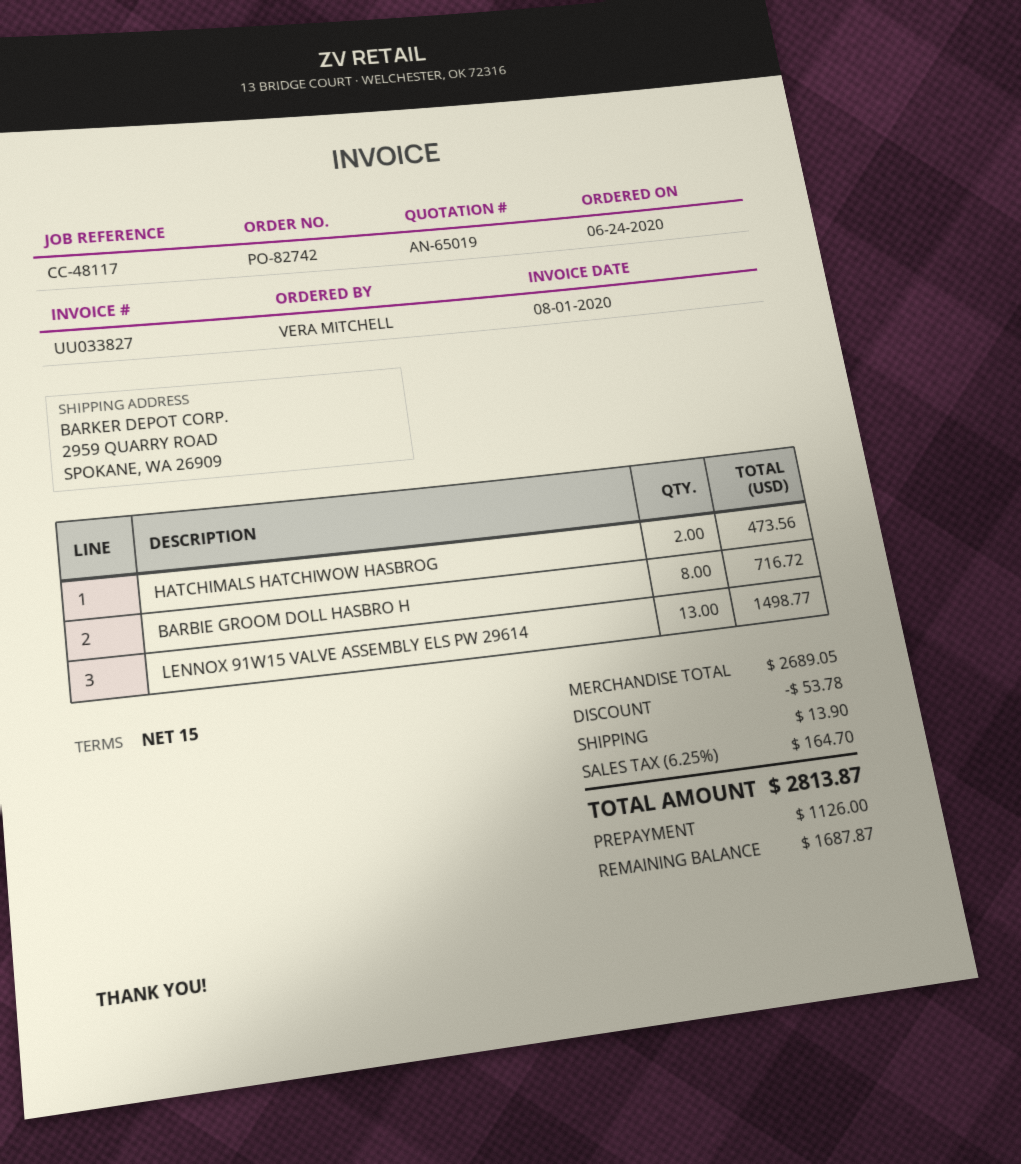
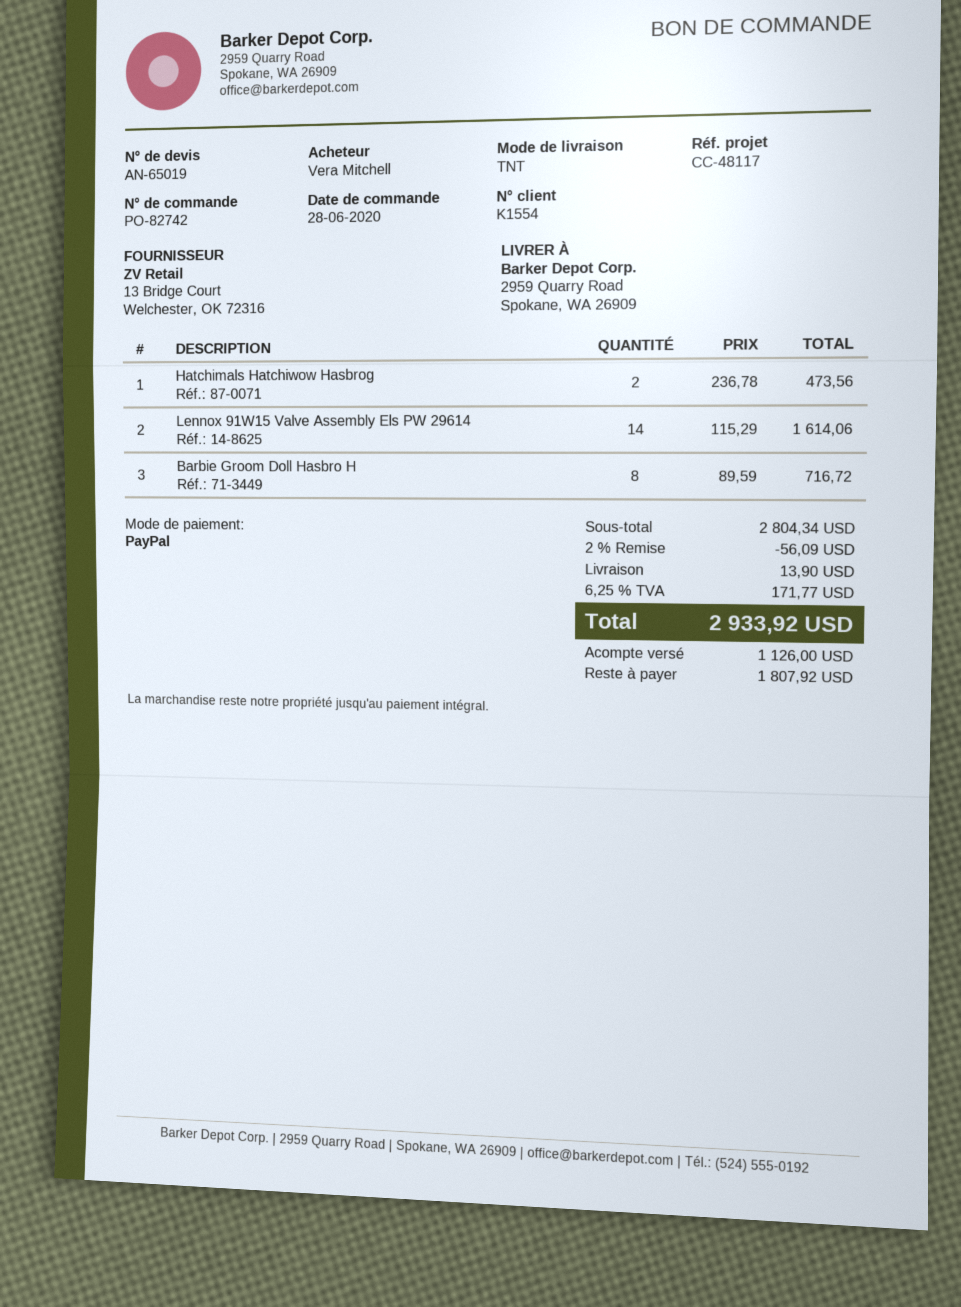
order date: 2020-06-24 -> 2020-06-28
LENNOX 91W15 VALVE ASSEMBLY ELS PW 29614: 13 for 1498.77 -> 14 for 1614.06
subtotal: 2689.05 -> 2804.34
discount: 53.78 -> 56.09
tax: 6.25% = 164.70 -> 6.25% = 171.77
total: 2813.87 -> 2933.92
balance: 1687.87 -> 1807.92

